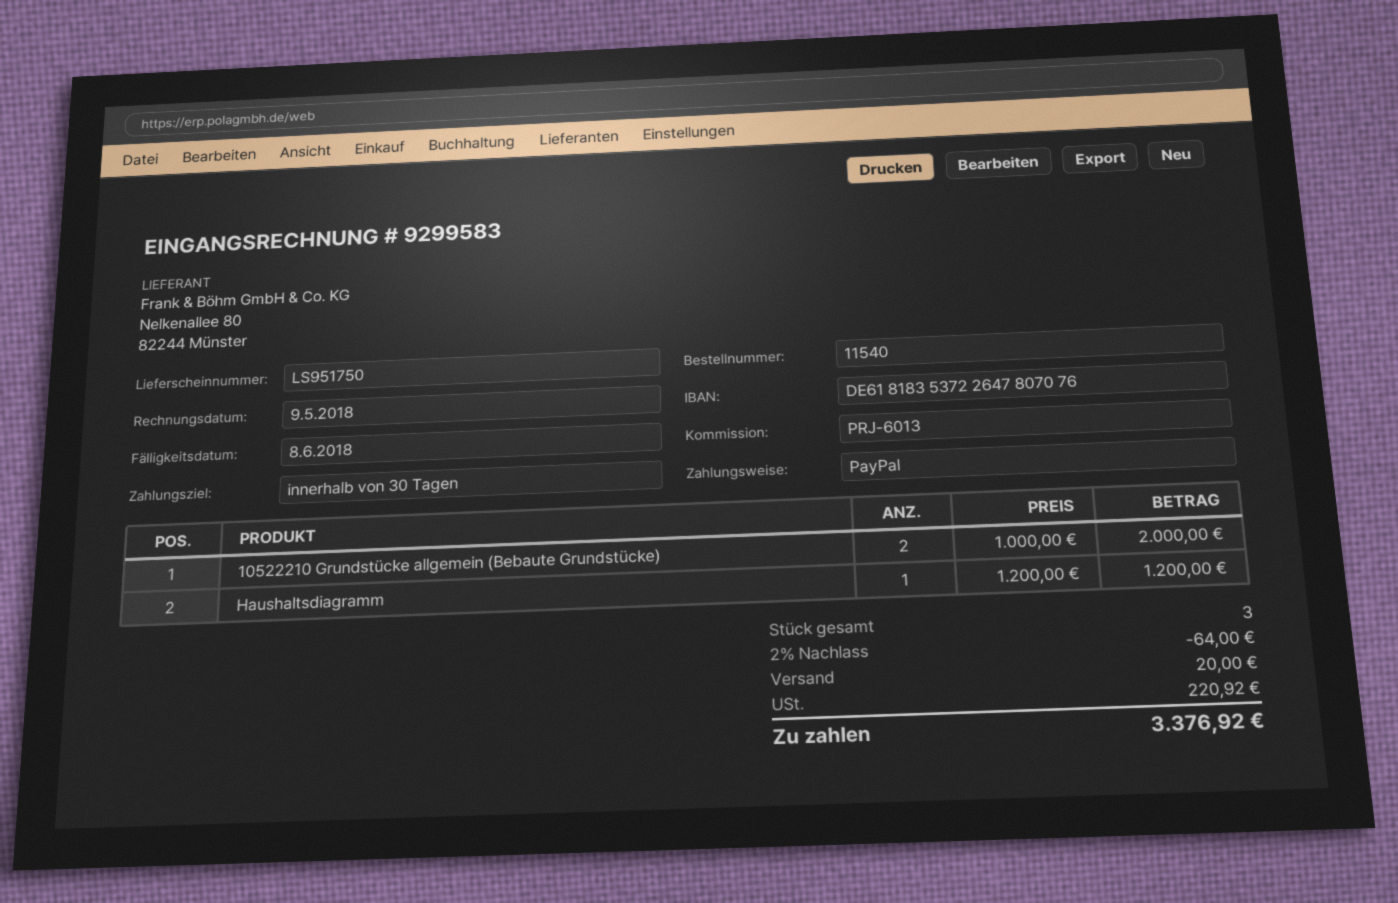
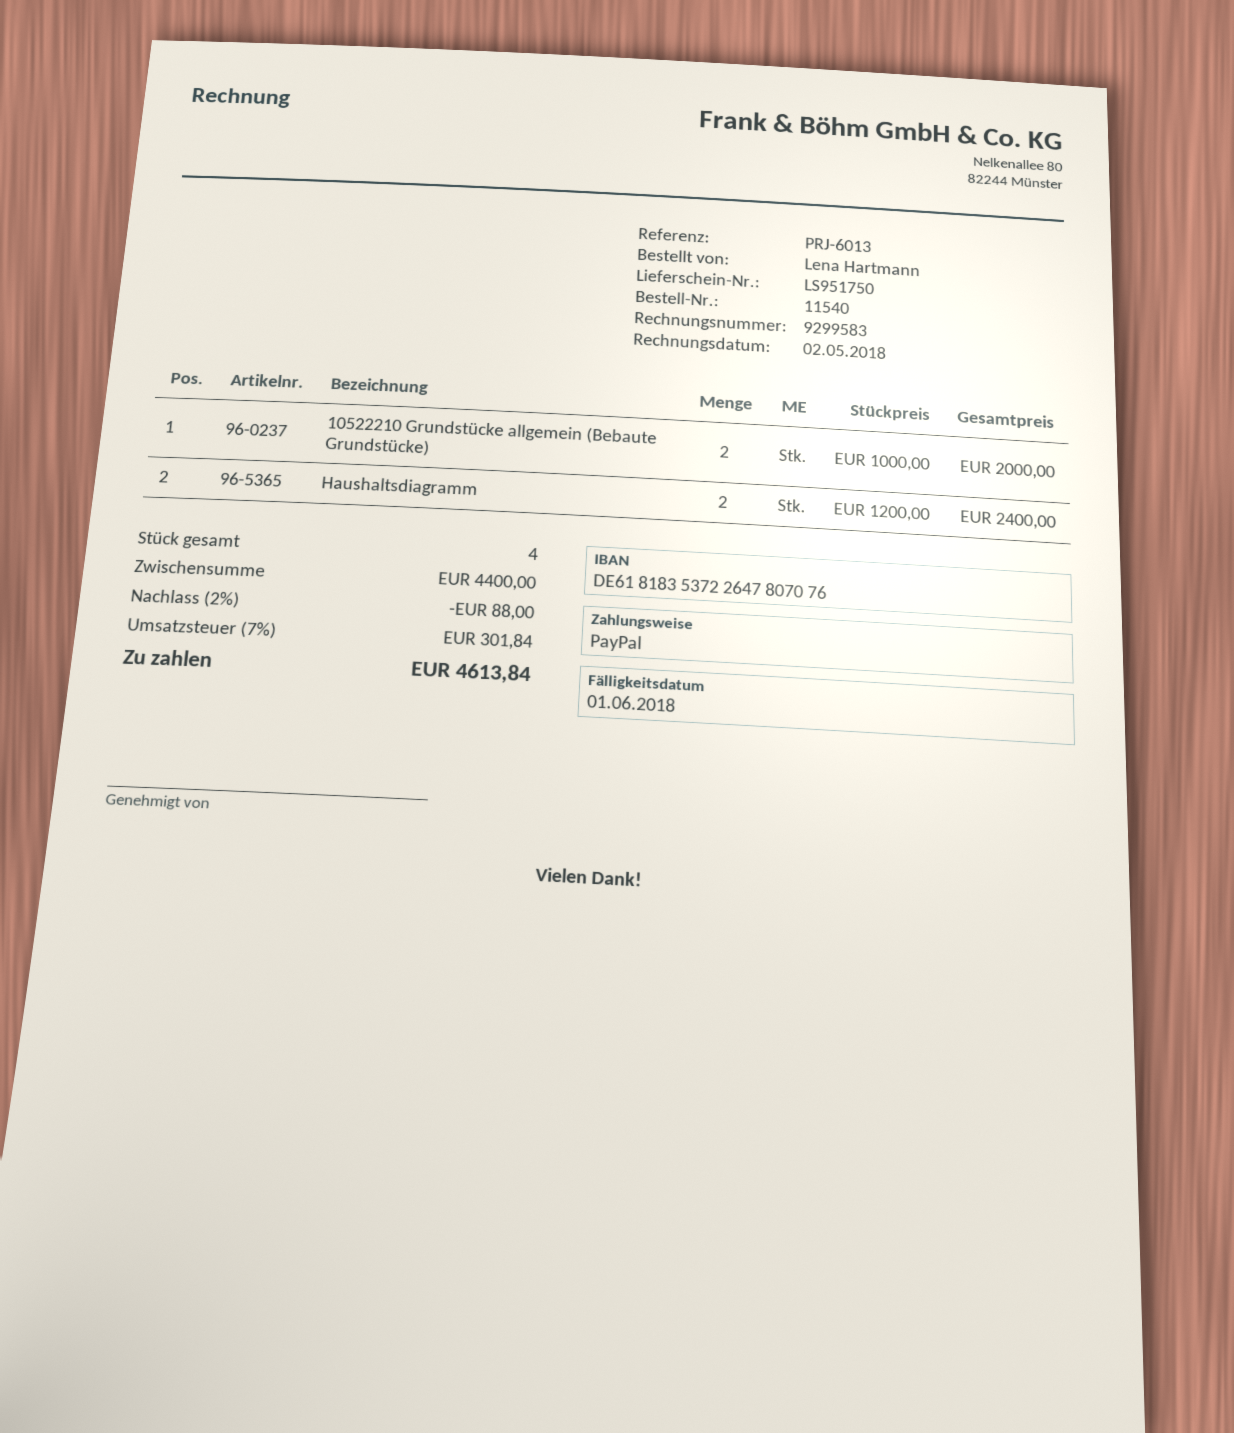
invoice date: 2018-05-09 -> 2018-05-02
due date: 2018-06-08 -> 2018-06-01
Haushaltsdiagramm: 1 x 1200.00 = 1200.00 -> 2 x 1200.00 = 2400.00
total quantity: 3 -> 4
discount: 2% = 64.00 -> 2% = 88.00
shipping: 20.00 -> none
tax: 220.92 -> 301.84
total: 3376.92 -> 4613.84

